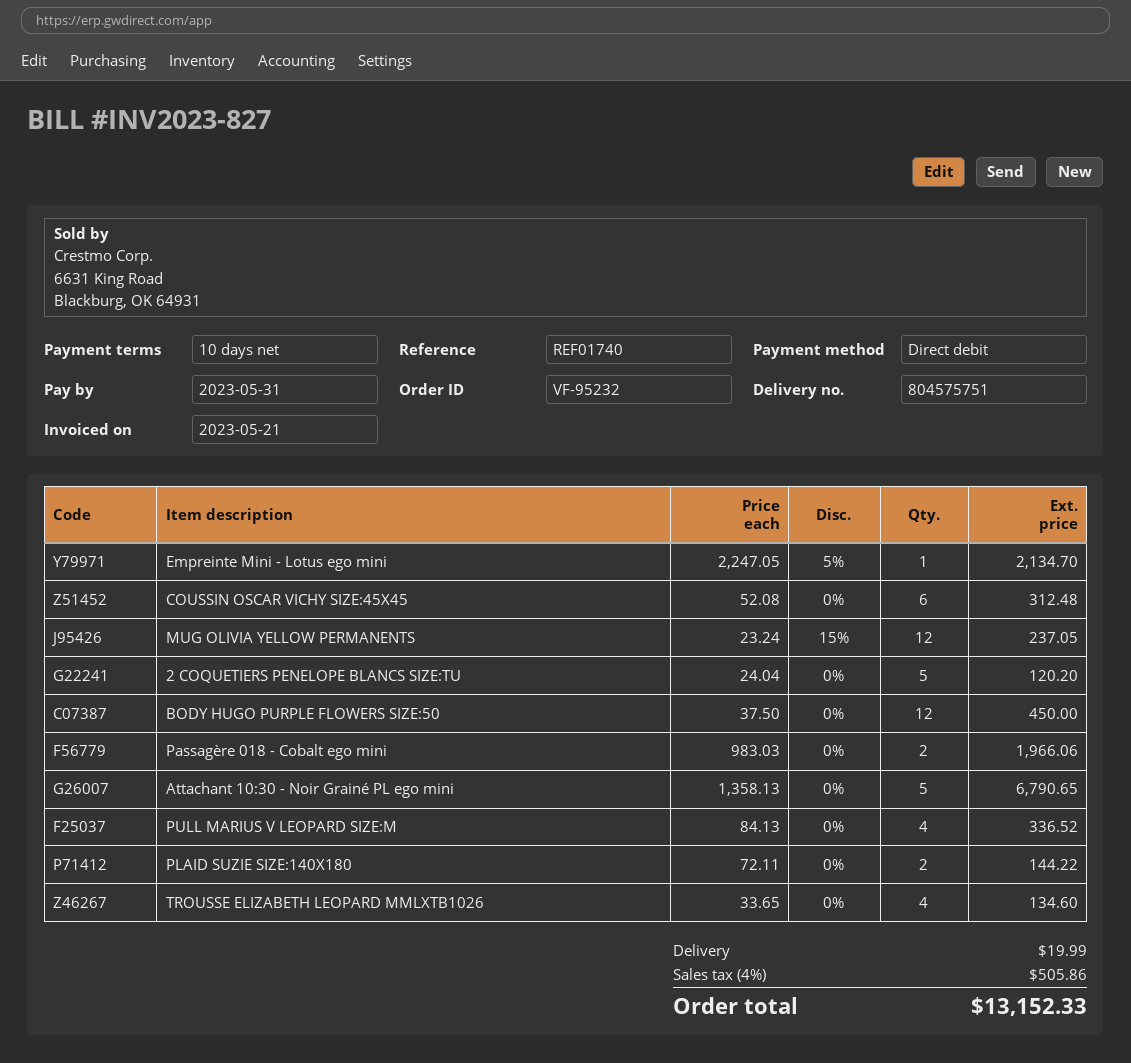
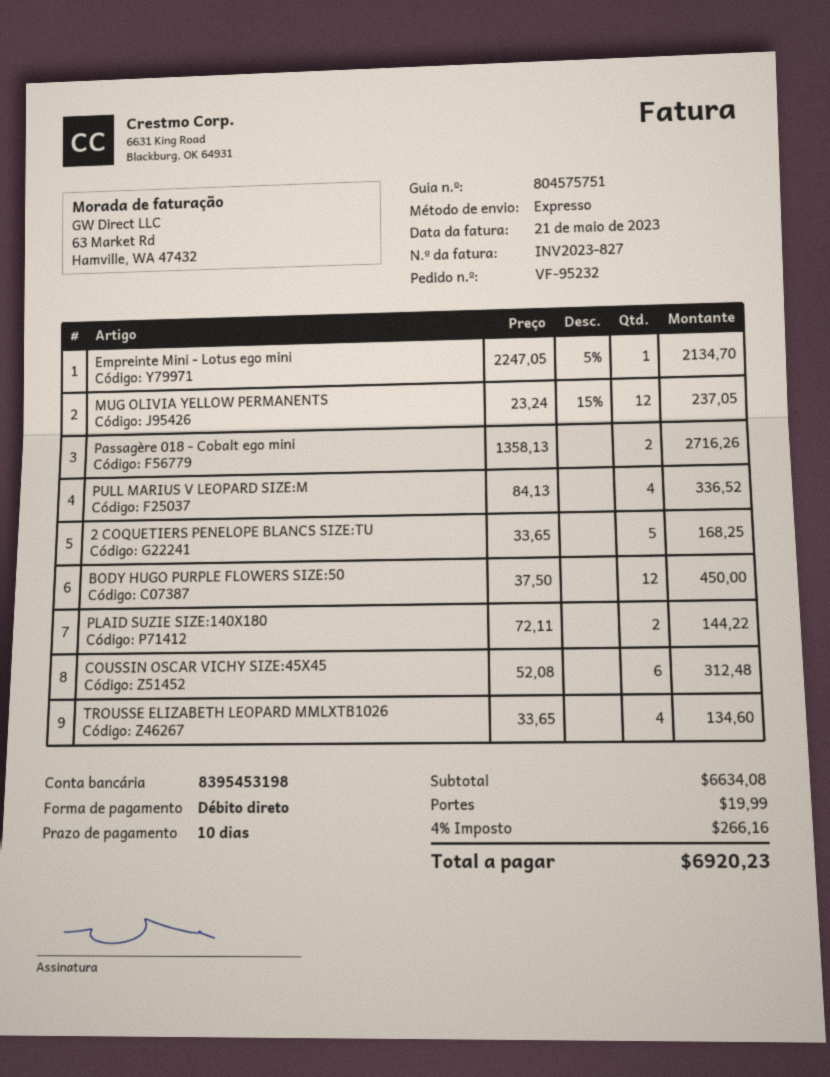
2 COQUETIERS PENELOPE BLANCS SIZE:TU: 5 x 24.04 = 120.20 -> 5 x 33.65 = 168.25
Passagère 018 - Cobalt ego mini: 2 x 983.03 = 1966.06 -> 2 x 1358.13 = 2716.26
Attachant 10:30 - Noir Grainé PL ego mini: 5 x 1358.13 = 6790.65 -> none
tax: 4% = 505.86 -> 4% = 266.16
total: 13152.33 -> 6920.23

